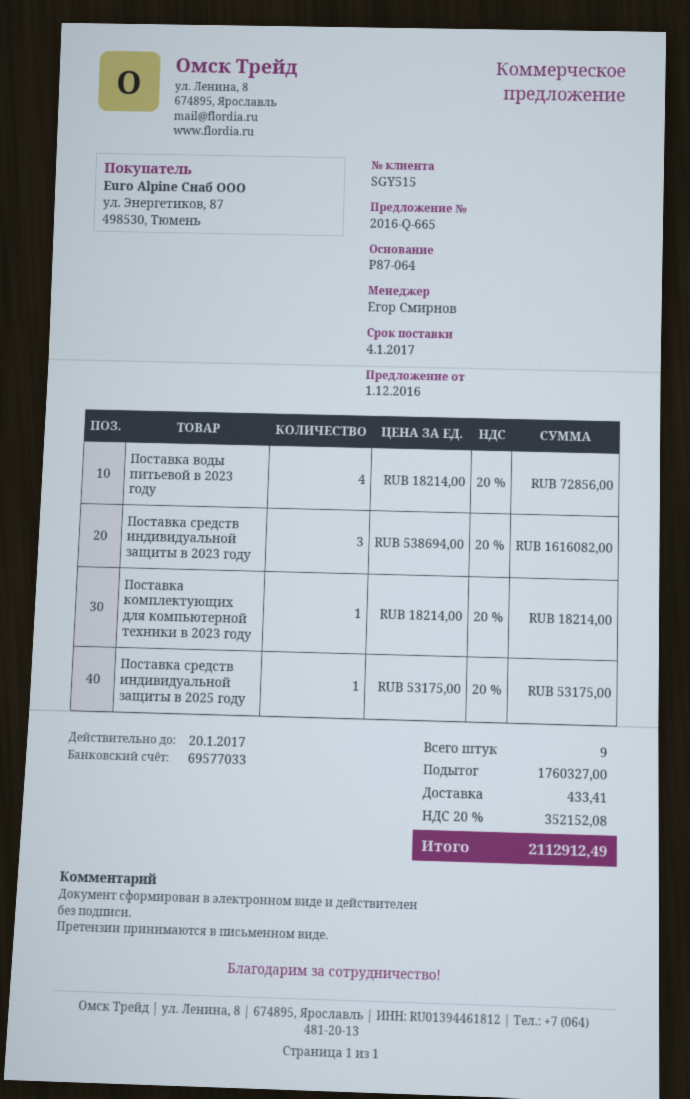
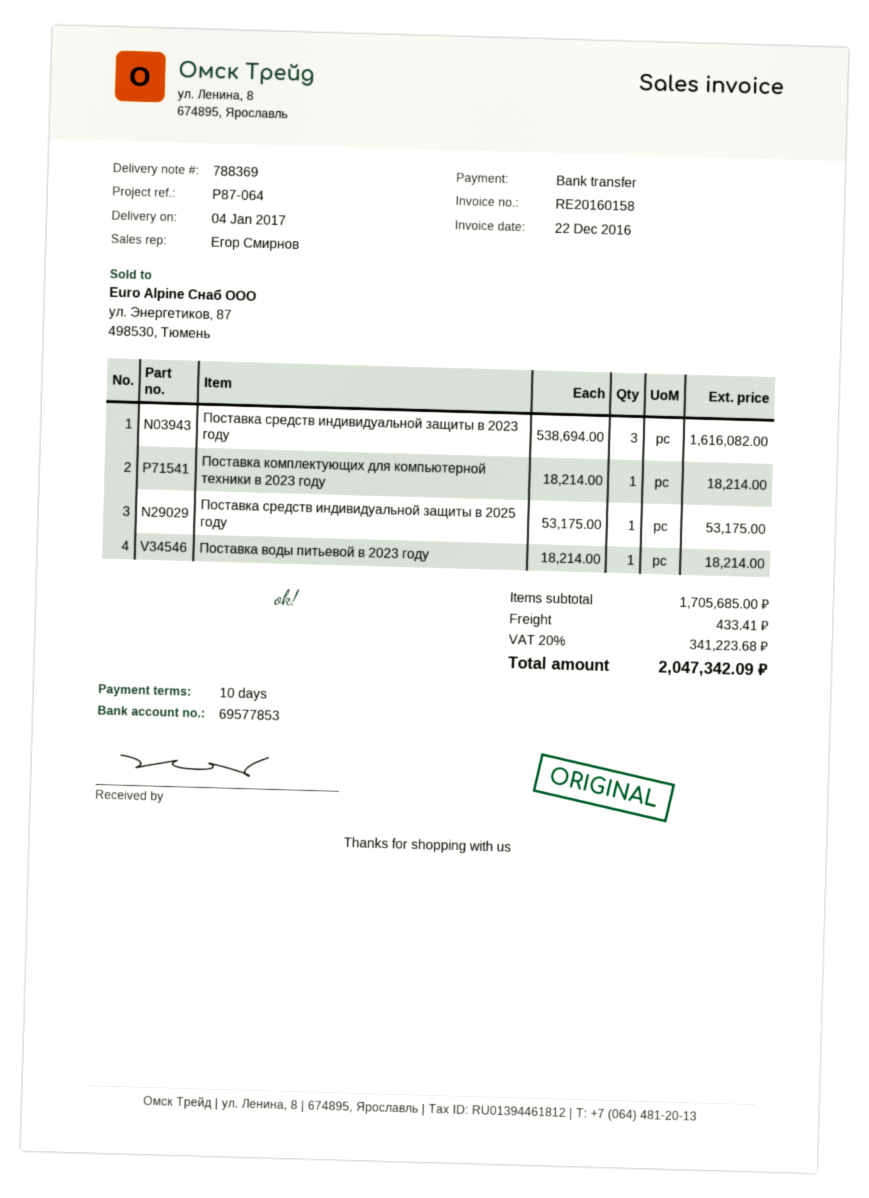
bank account: 69577033 -> 69577853
Поставка воды питьевой в 2023 году: 4 x 18214.00 = 72856.00 -> 1 x 18214.00 = 18214.00
subtotal: 1760327.00 -> 1705685.00
tax: 20% = 352152.08 -> 20% = 341223.68
total: 2112912.49 -> 2047342.09

